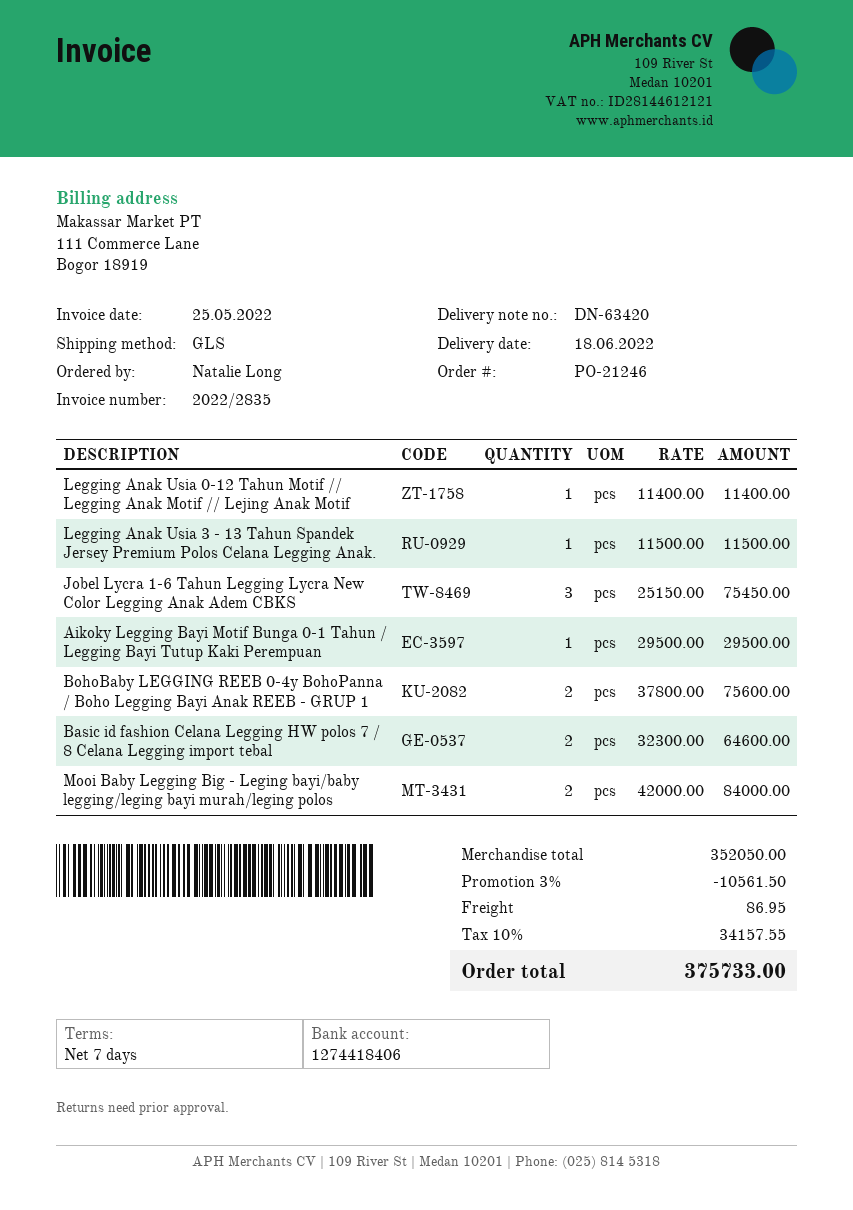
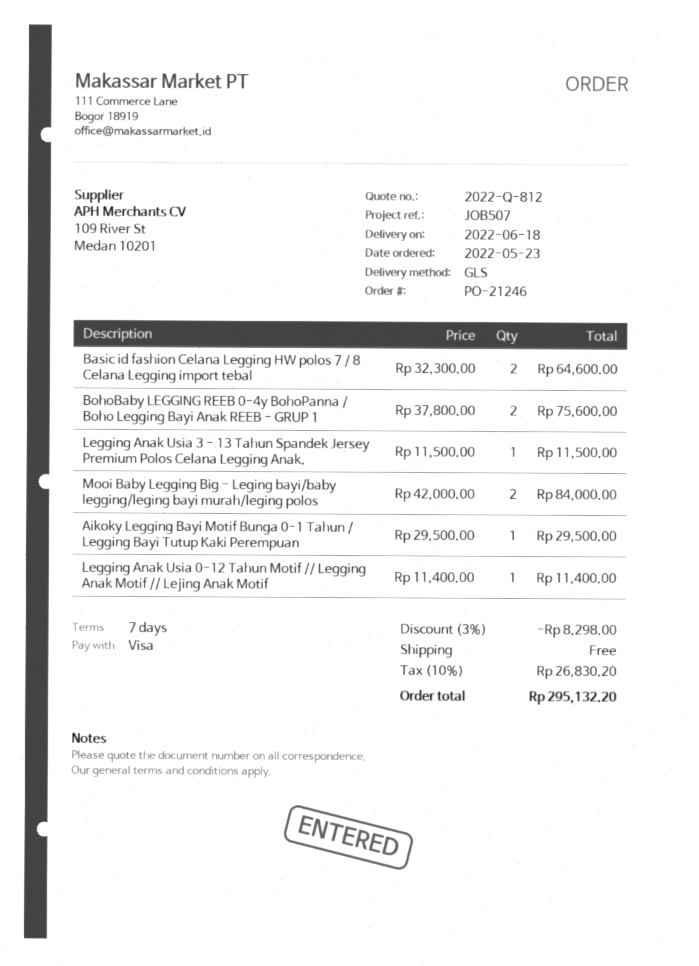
Jobel Lycra 1-6 Tahun Legging Lycra New Color Legging Anak Adem CBKS: 3 x 25150.00 = 75450.00 -> none
discount: 3% = 10561.50 -> 3% = 8298.00
shipping: 86.95 -> 0.00
tax: 10% = 34157.55 -> 10% = 26830.20
total: 375733.00 -> 295132.20

